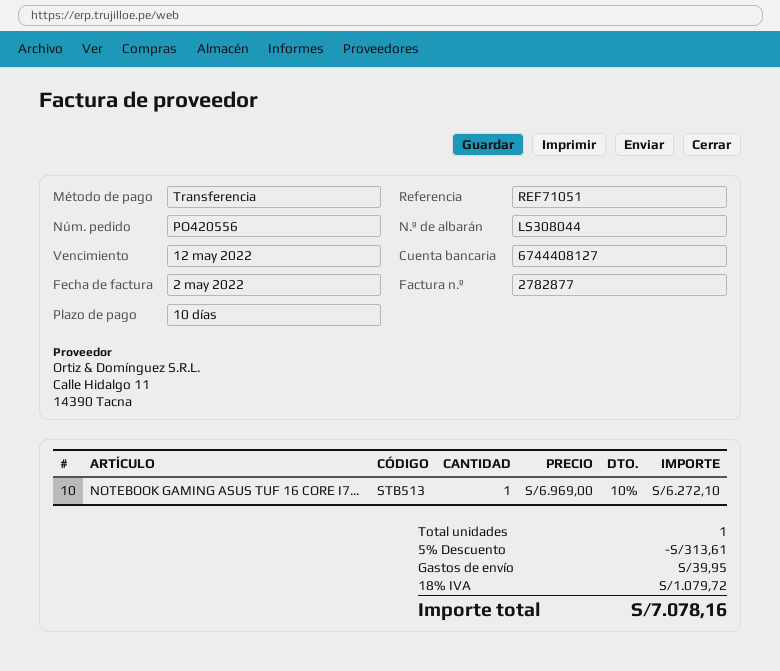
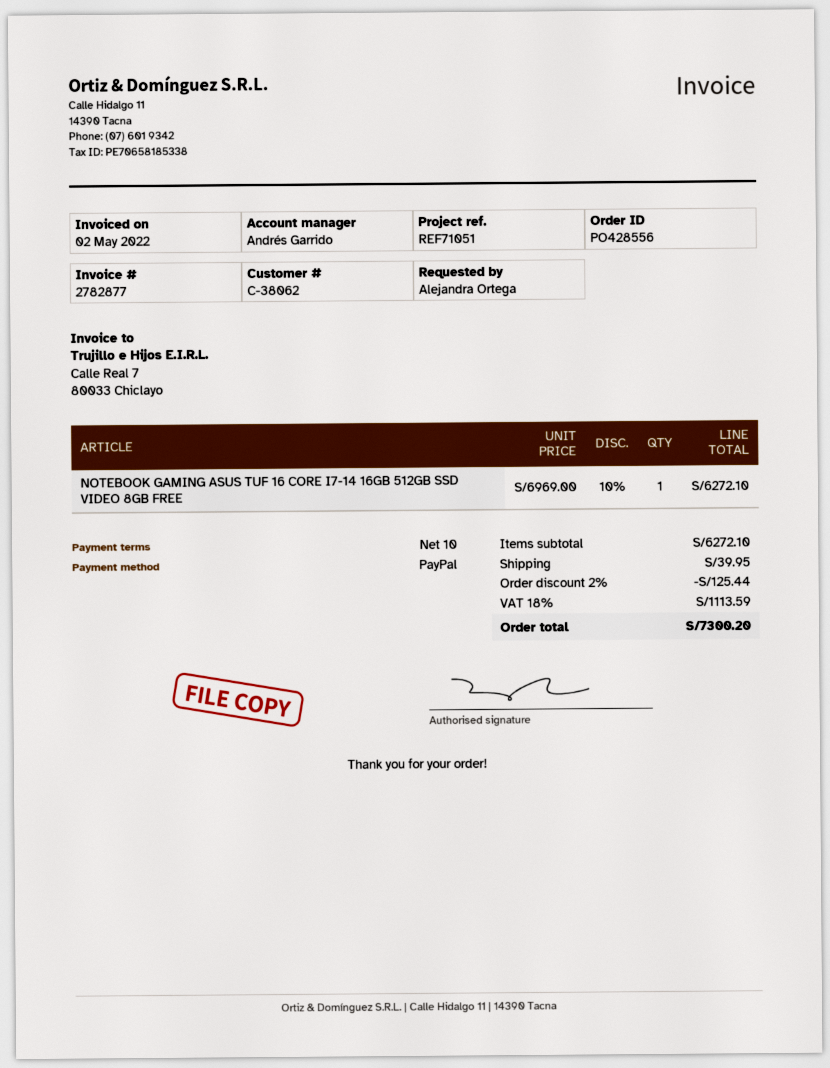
order number: PO420556 -> PO428556
payment method: bank transfer -> PayPal
discount: 5% = 313.61 -> 2% = 125.44
tax: 18% = 1079.72 -> 18% = 1113.59
total: 7078.16 -> 7300.20

